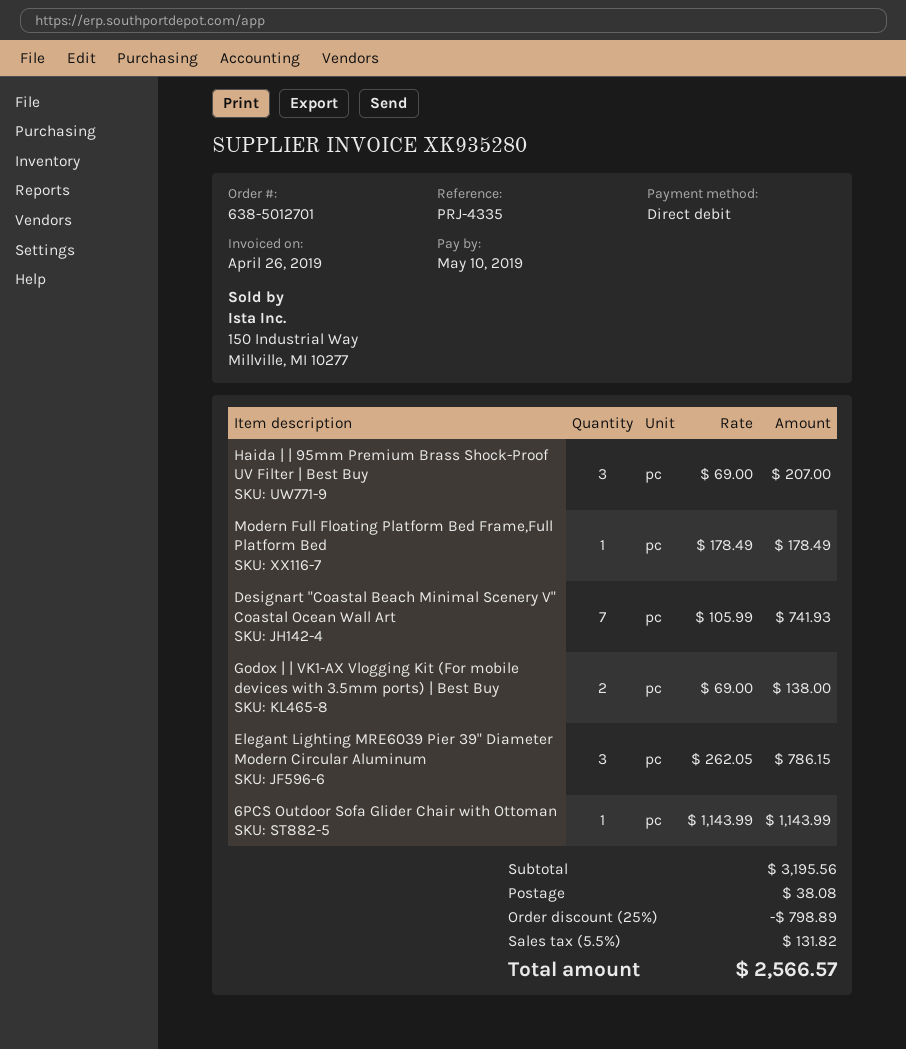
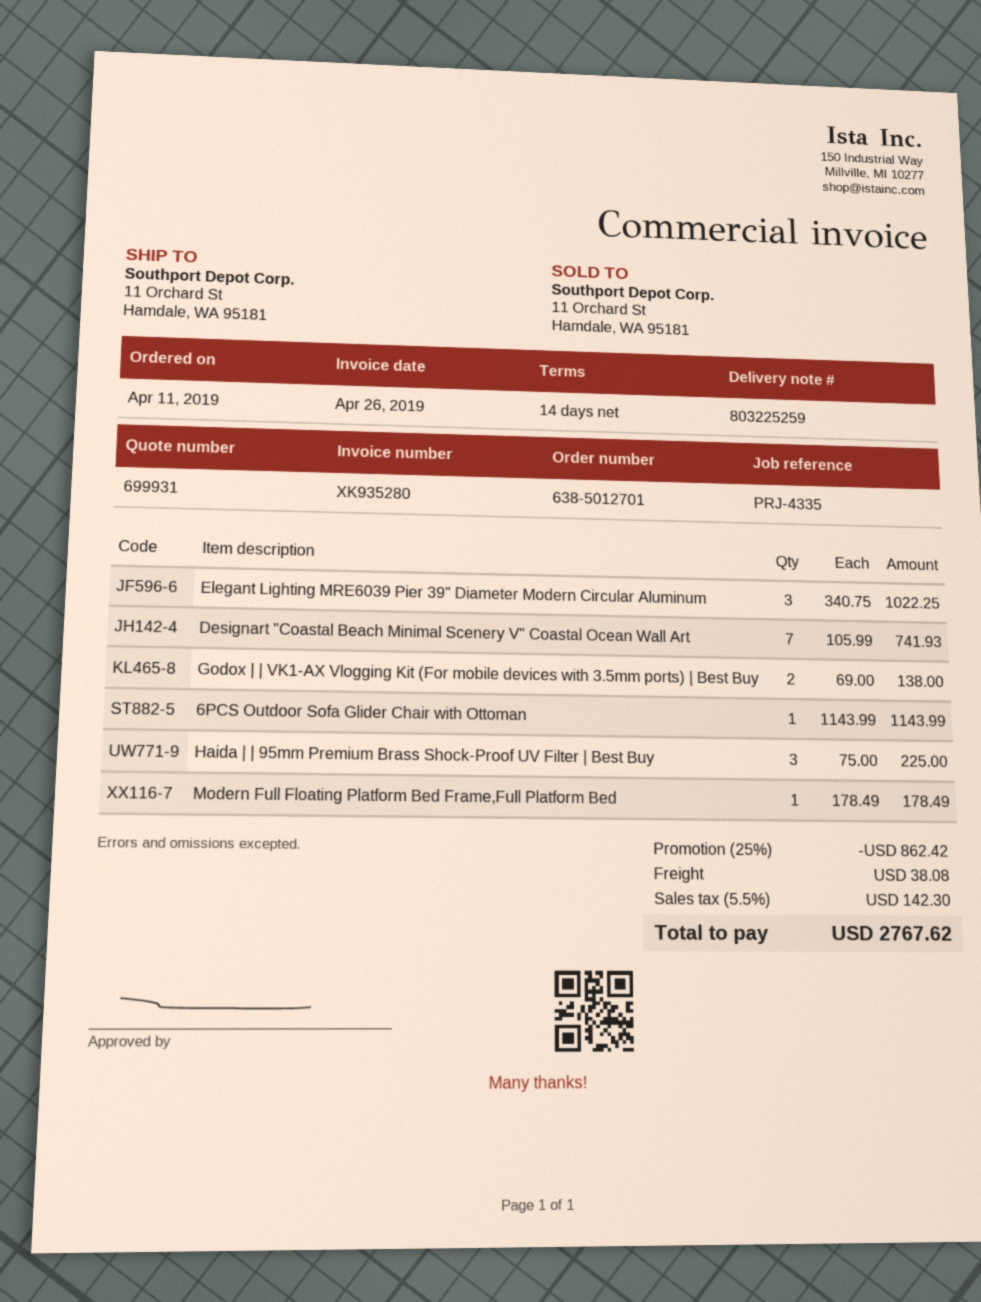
Haida | | 95mm Premium Brass Shock-Proof UV Filter | Best Buy: 3 x 69.00 = 207.00 -> 3 x 75.00 = 225.00
Elegant Lighting MRE6039 Pier 39" Diameter Modern Circular Aluminum: 3 x 262.05 = 786.15 -> 3 x 340.75 = 1022.25
discount: 25% = 798.89 -> 25% = 862.42
tax: 5.5% = 131.82 -> 5.5% = 142.30
total: 2566.57 -> 2767.62

